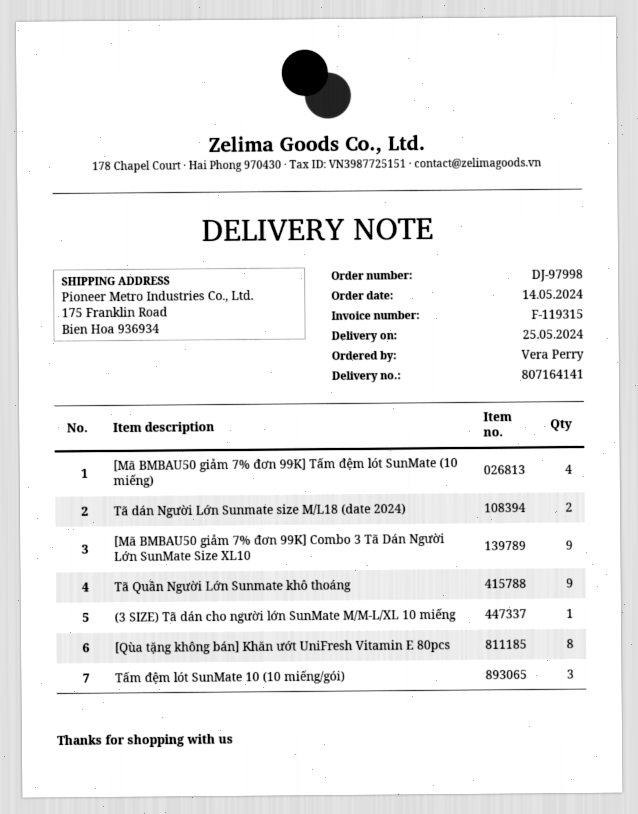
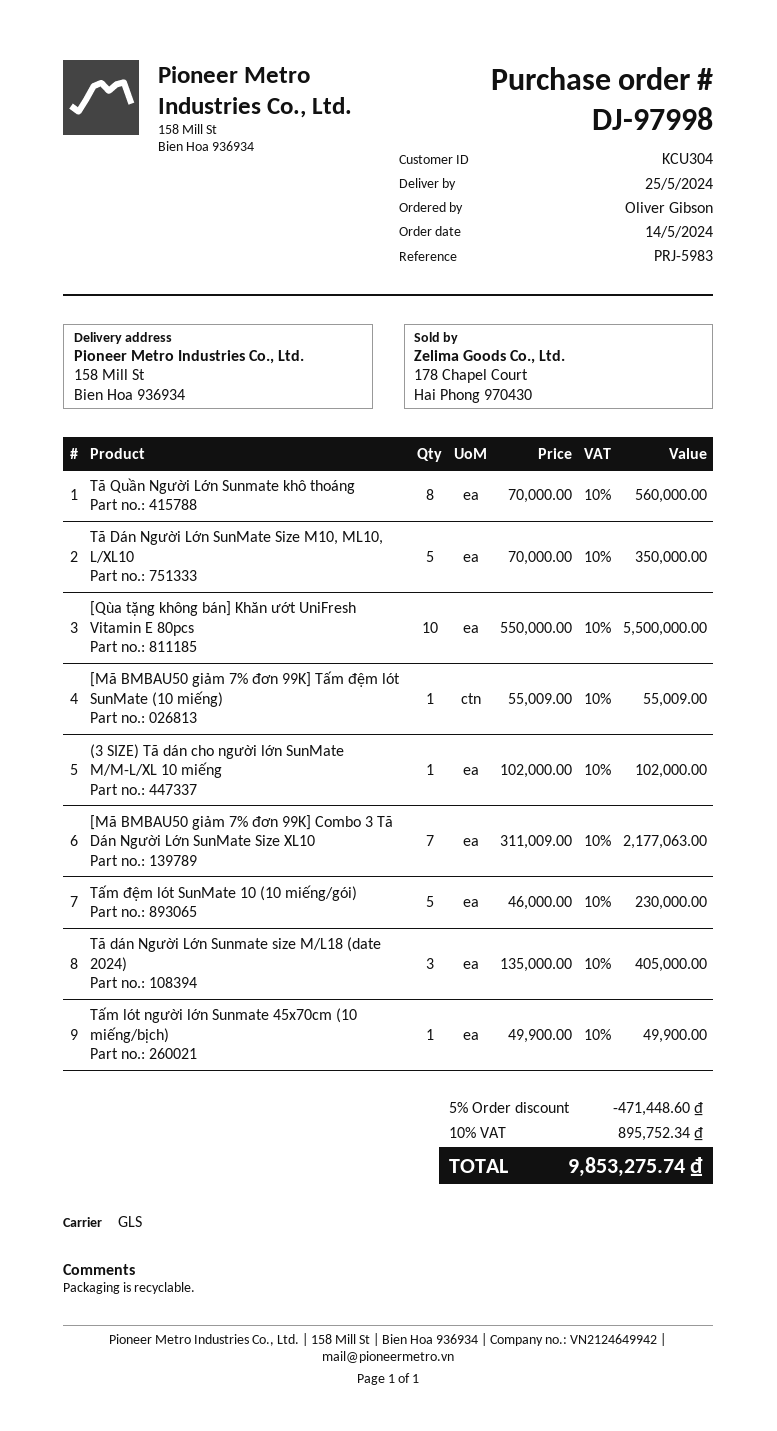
ordered by: Vera Perry -> Oliver Gibson
ship to: 175 Franklin Road, Bien Hoa 936934 -> 158 Mill St, Bien Hoa 936934
[Mã BMBAU50 giảm 7% đơn 99K] Tấm đệm lót SunMate (10 miếng): 4 -> 1
Tã dán Người Lớn Sunmate size M/L18 (date 2024): 2 -> 3
[Mã BMBAU50 giảm 7% đơn 99K] Combo 3 Tã Dán Người Lớn SunMate Size XL10: 9 -> 7
Tã Quần Người Lớn Sunmate khô thoáng: 9 -> 8
[Qùa tặng không bán] Khăn ướt UniFresh Vitamin E 80pcs: 8 -> 10
Tấm đệm lót SunMate 10 (10 miếng/gói): 3 -> 5
Tã Dán Người Lớn SunMate Size M10, ML10, L/XL10: none -> 5
Tấm lót người lớn Sunmate 45x70cm (10 miếng/bịch): none -> 1

